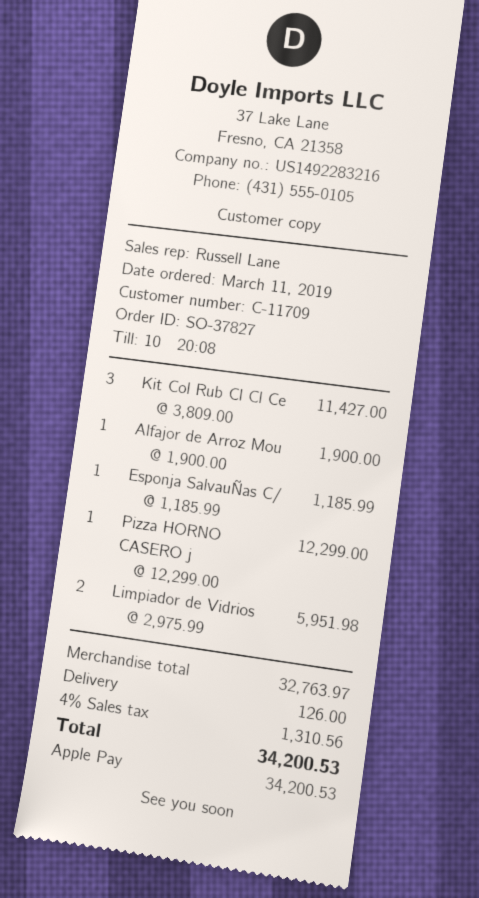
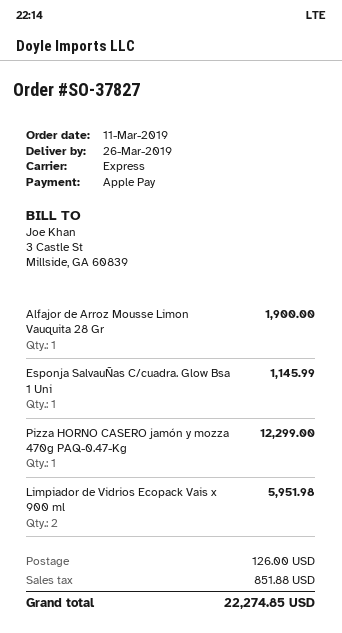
Kit Col Rub Cl Cl Ce: 3 for 11427.00 -> none
Esponja SalvauÑas C/: 1 for 1185.99 -> 1 for 1145.99
tax: 1310.56 -> 851.88
total: 34200.53 -> 22274.85

